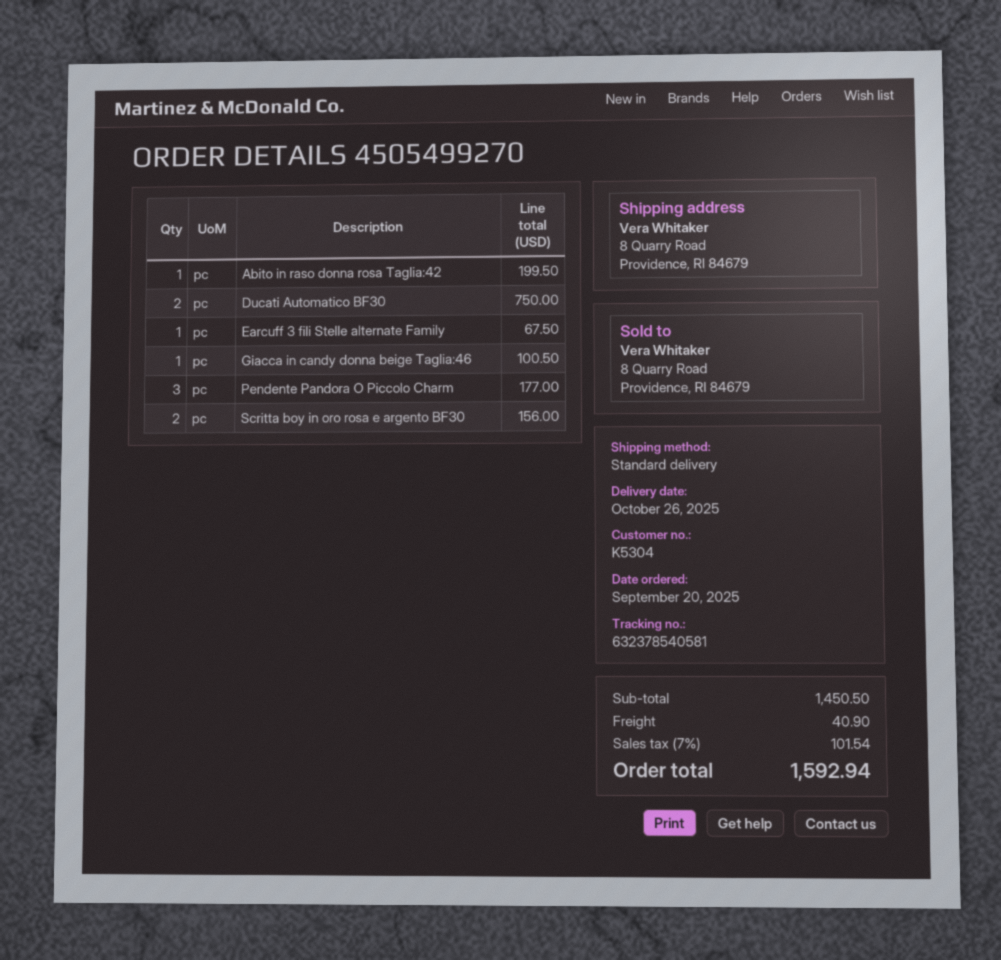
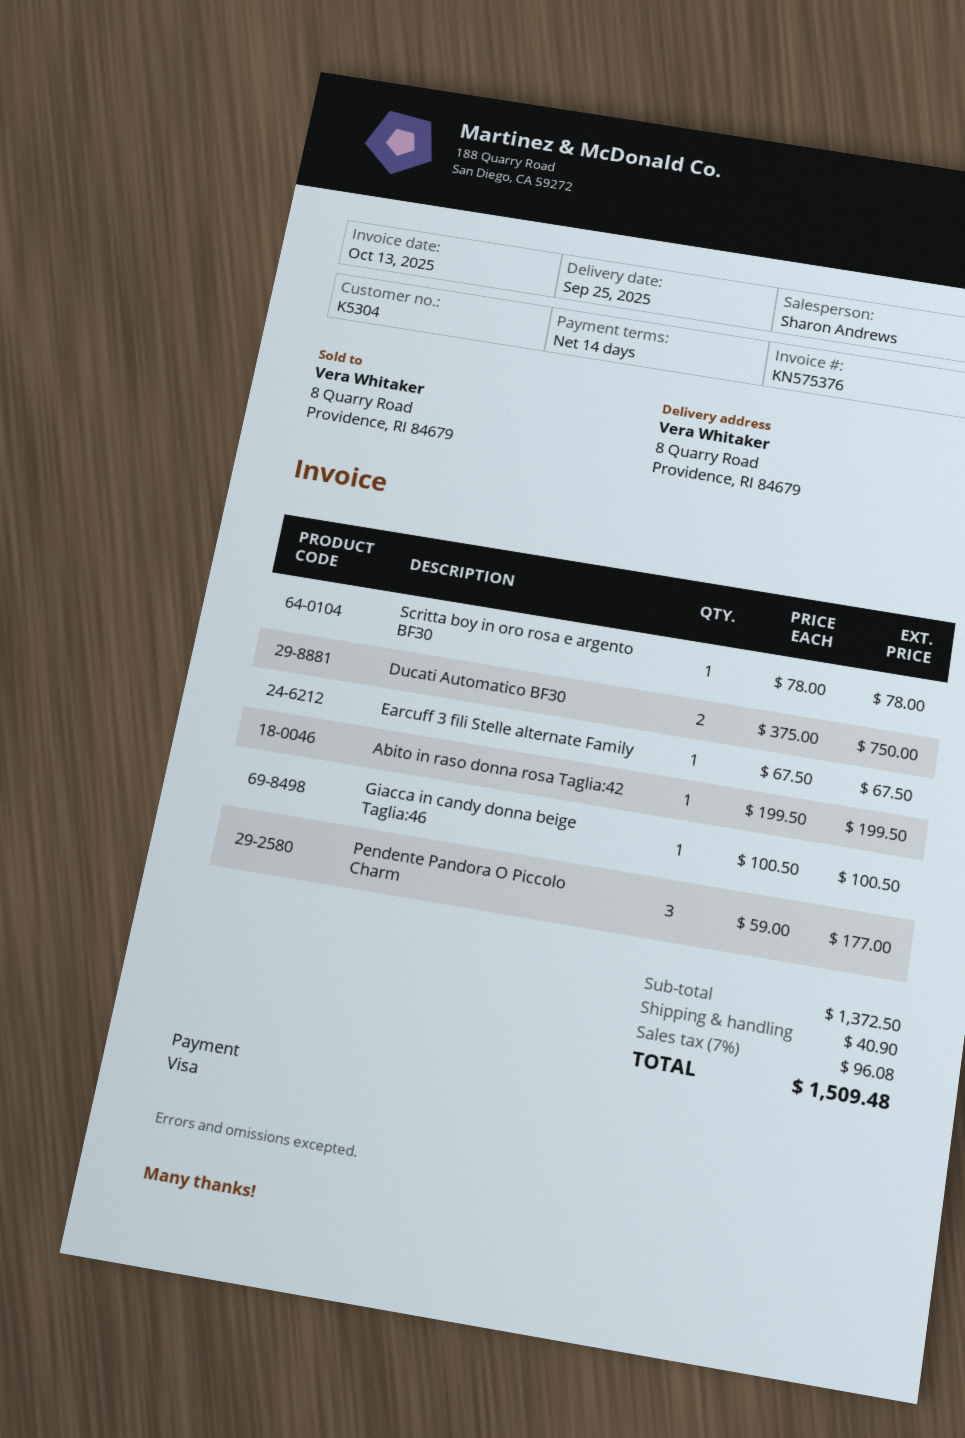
delivery date: 2025-10-26 -> 2025-09-25
Scritta boy in oro rosa e argento BF30: 2 for 156.00 -> 1 for 78.00
subtotal: 1450.50 -> 1372.50
tax: 7% = 101.54 -> 7% = 96.08
total: 1592.94 -> 1509.48

